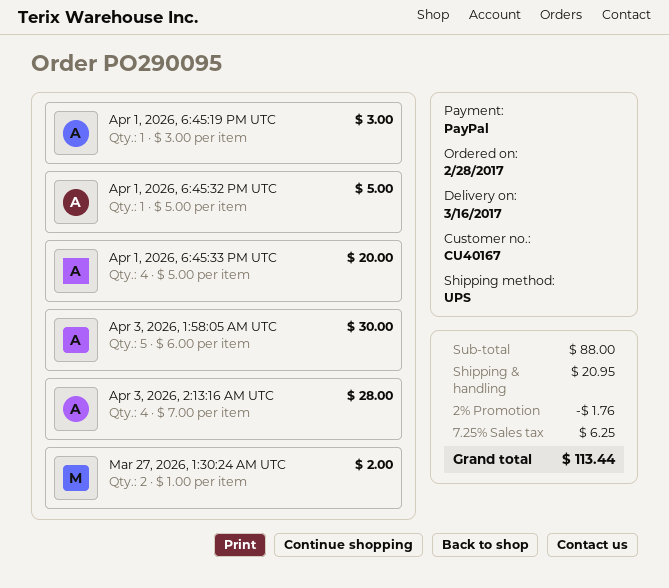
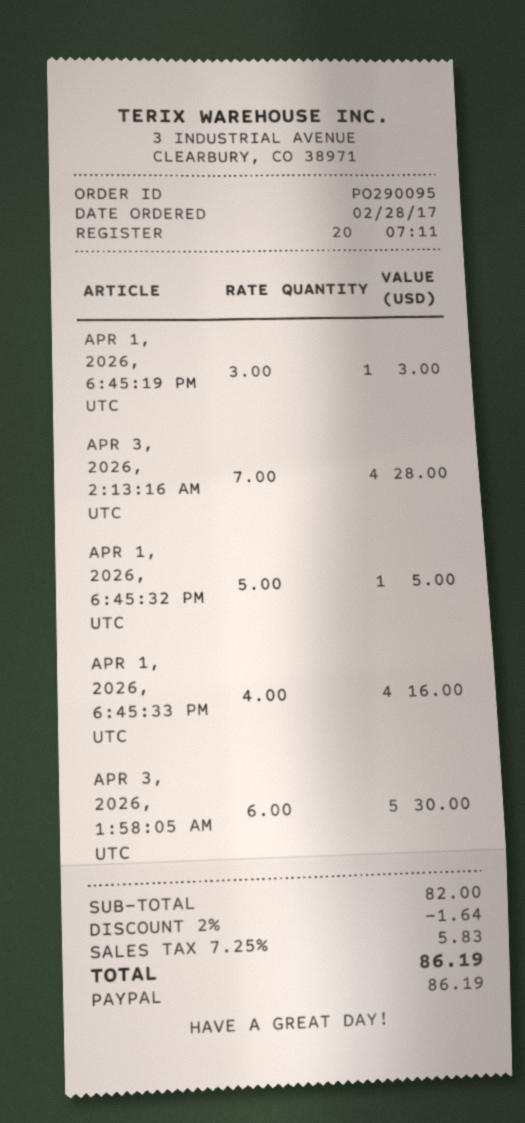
Apr 1, 2026, 6:45:33 PM UTC: 4 x 5.00 = 20.00 -> 4 x 4.00 = 16.00
Mar 27, 2026, 1:30:24 AM UTC: 2 x 1.00 = 2.00 -> none
subtotal: 88.00 -> 82.00
discount: 2% = 1.76 -> 2% = 1.64
shipping: 20.95 -> none
tax: 7.25% = 6.25 -> 7.25% = 5.83
total: 113.44 -> 86.19

